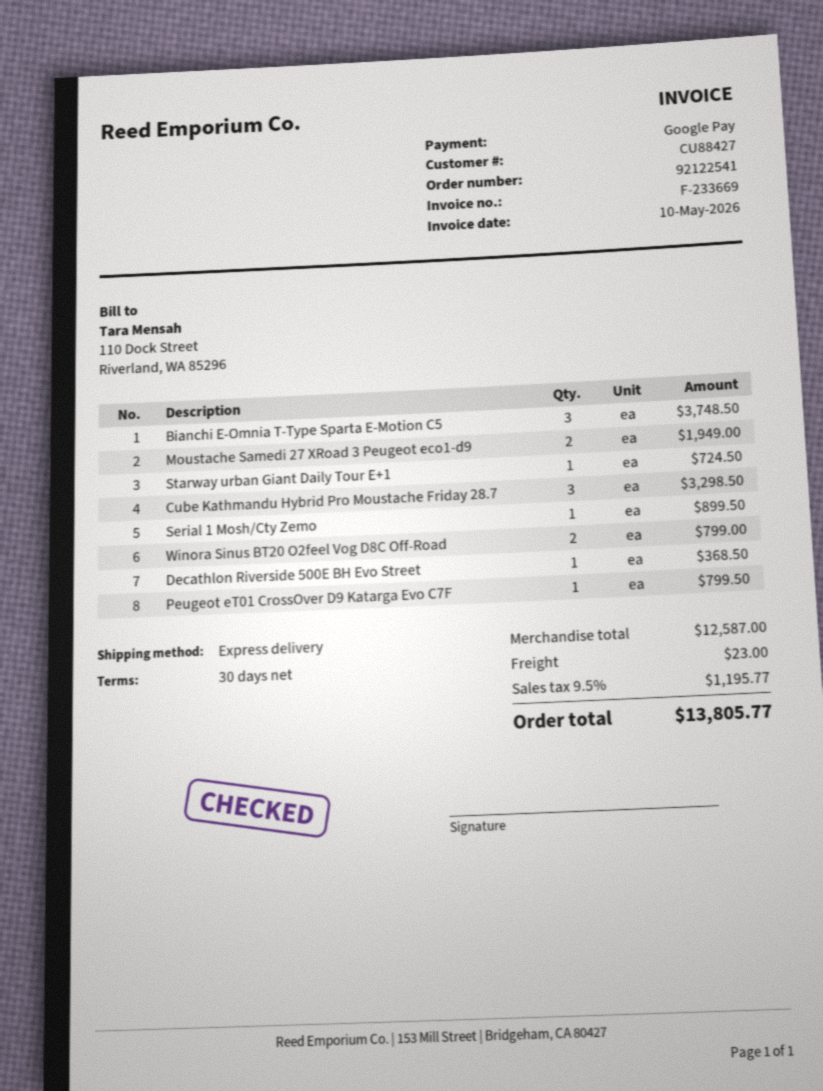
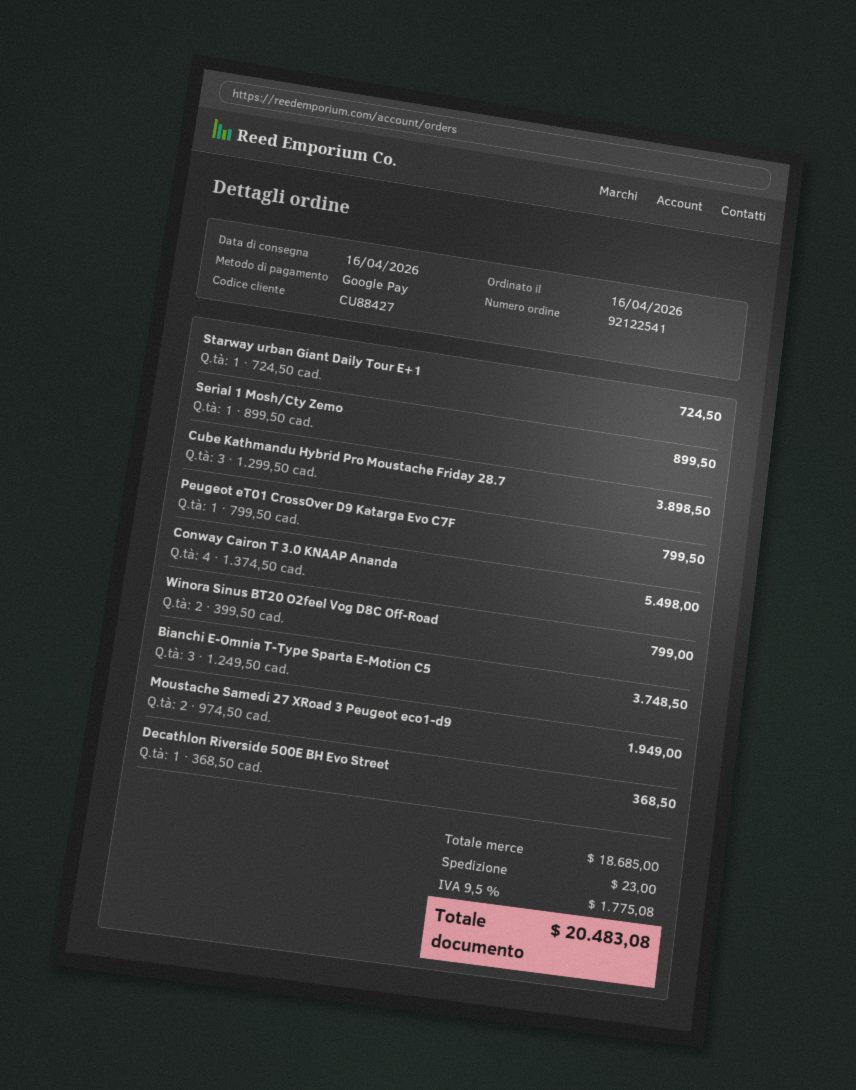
Cube Kathmandu Hybrid Pro Moustache Friday 28.7: 3 for 3298.50 -> 3 for 3898.50
Conway Cairon T 3.0 KNAAP Ananda: none -> 4 for 5498.00
subtotal: 12587.00 -> 18685.00
tax: 9.5% = 1195.77 -> 9.5% = 1775.08
total: 13805.77 -> 20483.08

